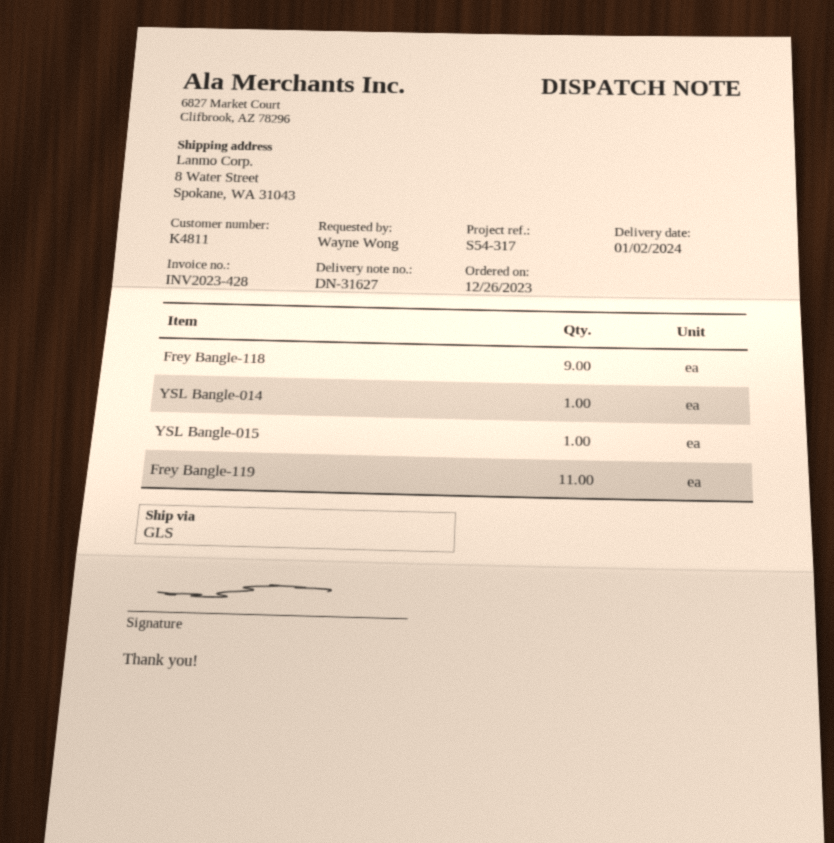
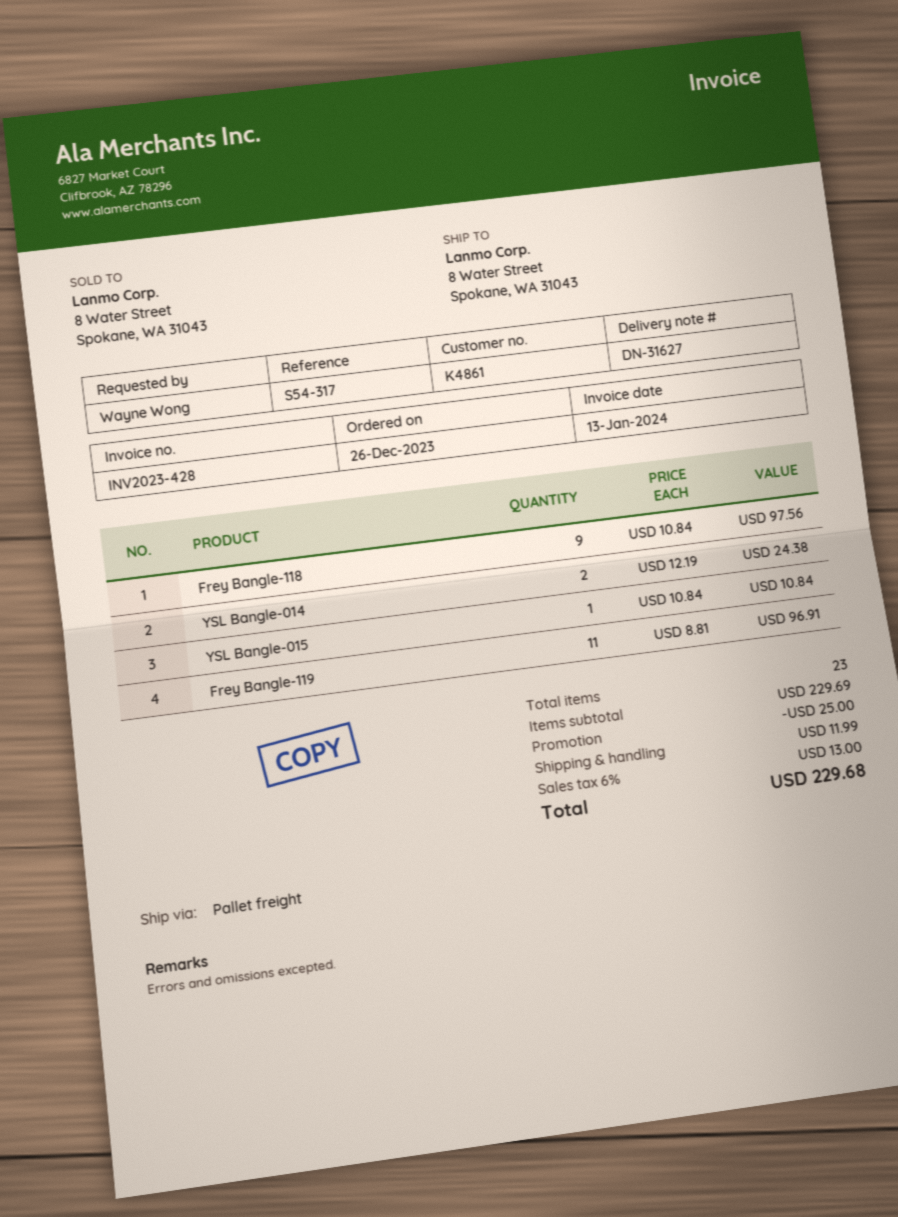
customer number: K4811 -> K4861
shipping method: GLS -> pallet freight
YSL Bangle-014: 1 -> 2

